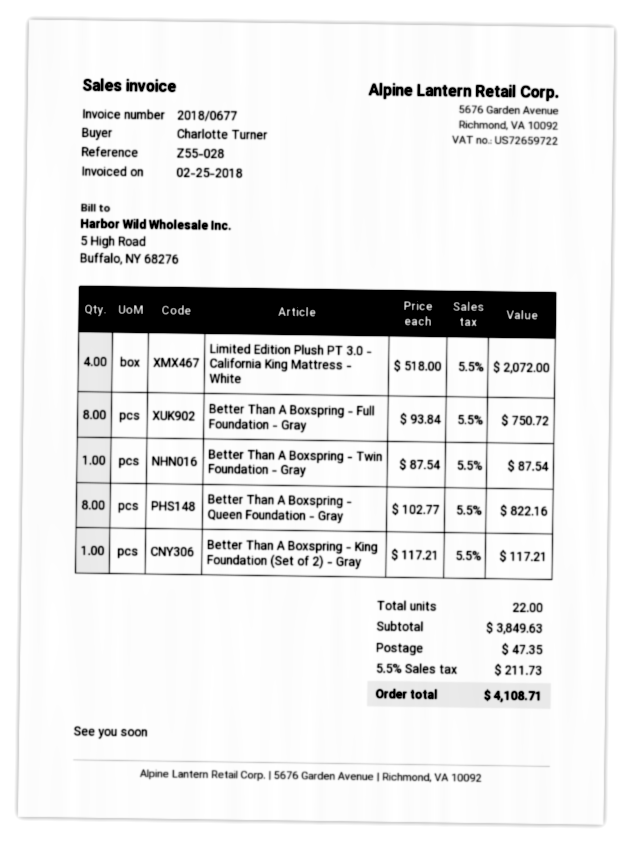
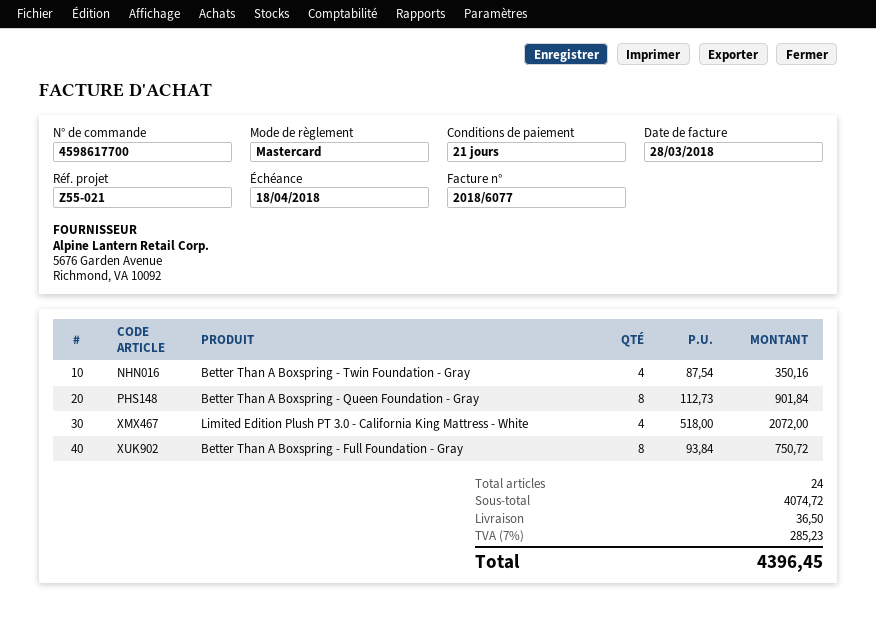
invoice number: 2018/0677 -> 2018/6077
invoice date: 2018-02-25 -> 2018-03-28
reference: Z55-028 -> Z55-021
Better Than A Boxspring - Twin Foundation - Gray: 1 x 87.54 = 87.54 -> 4 x 87.54 = 350.16
Better Than A Boxspring - Queen Foundation - Gray: 8 x 102.77 = 822.16 -> 8 x 112.73 = 901.84
Better Than A Boxspring - King Foundation (Set of 2) - Gray: 1 x 117.21 = 117.21 -> none
total quantity: 22 -> 24
subtotal: 3849.63 -> 4074.72
shipping: 47.35 -> 36.50
tax: 5.5% = 211.73 -> 7% = 285.23
total: 4108.71 -> 4396.45

